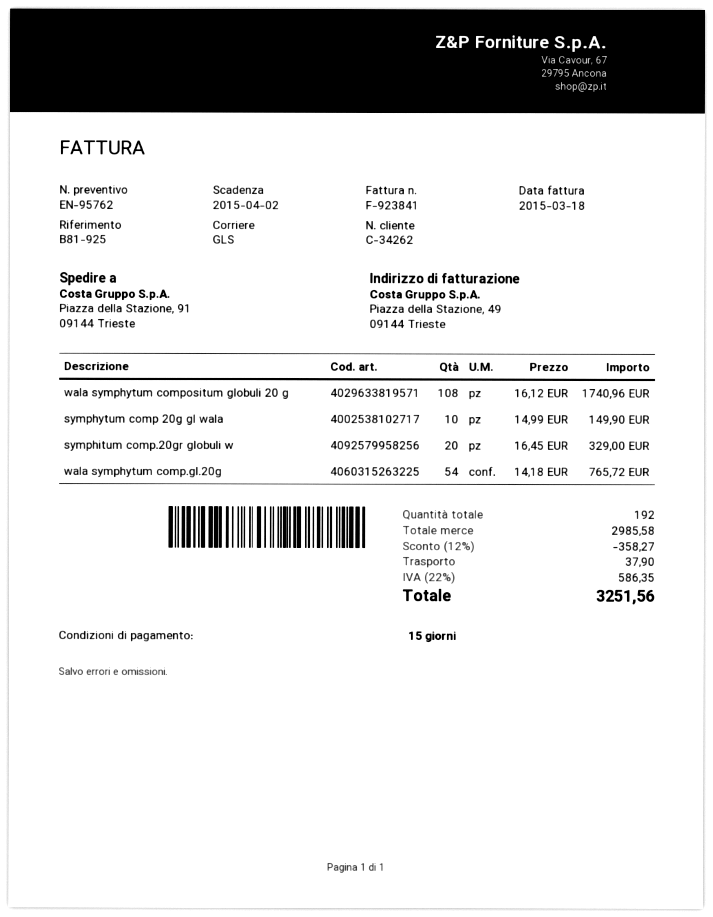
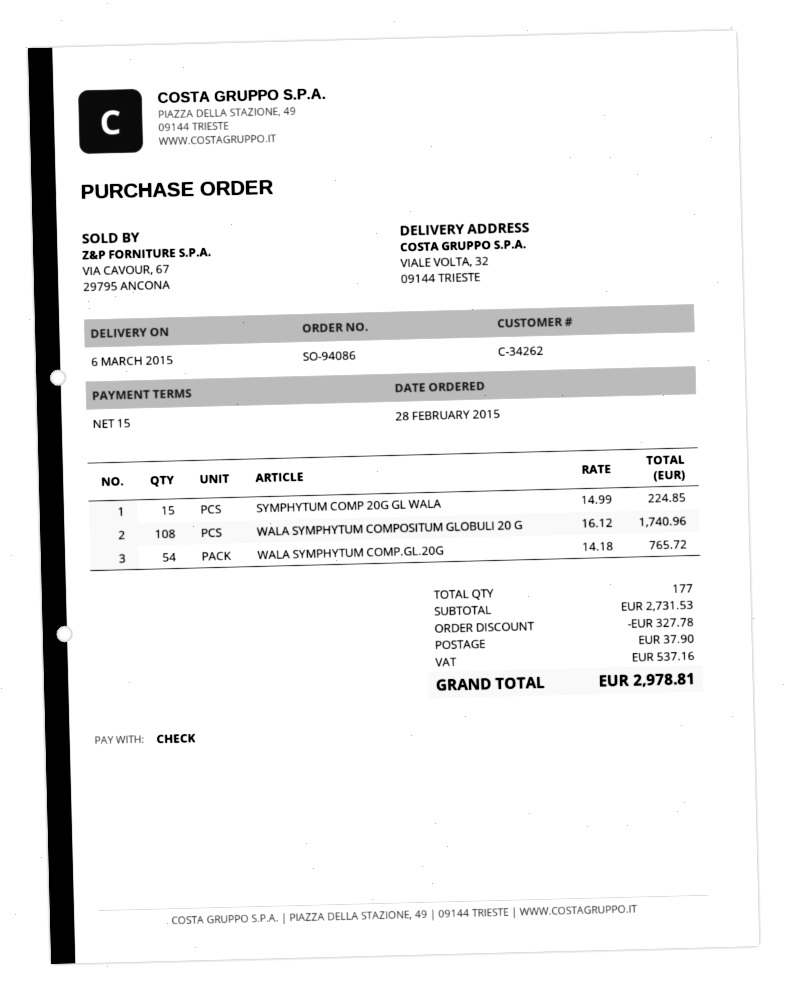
ship to: Piazza della Stazione, 91, 09144 Trieste -> VIALE VOLTA, 32, 09144 TRIESTE
symphytum comp 20g gl wala: 10 x 14.99 = 149.90 -> 15 x 14.99 = 224.85
symphitum comp.20gr globuli w: 20 x 16.45 = 329.00 -> none
total quantity: 192 -> 177
subtotal: 2985.58 -> 2731.53
discount: 358.27 -> 327.78
tax: 586.35 -> 537.16
total: 3251.56 -> 2978.81

